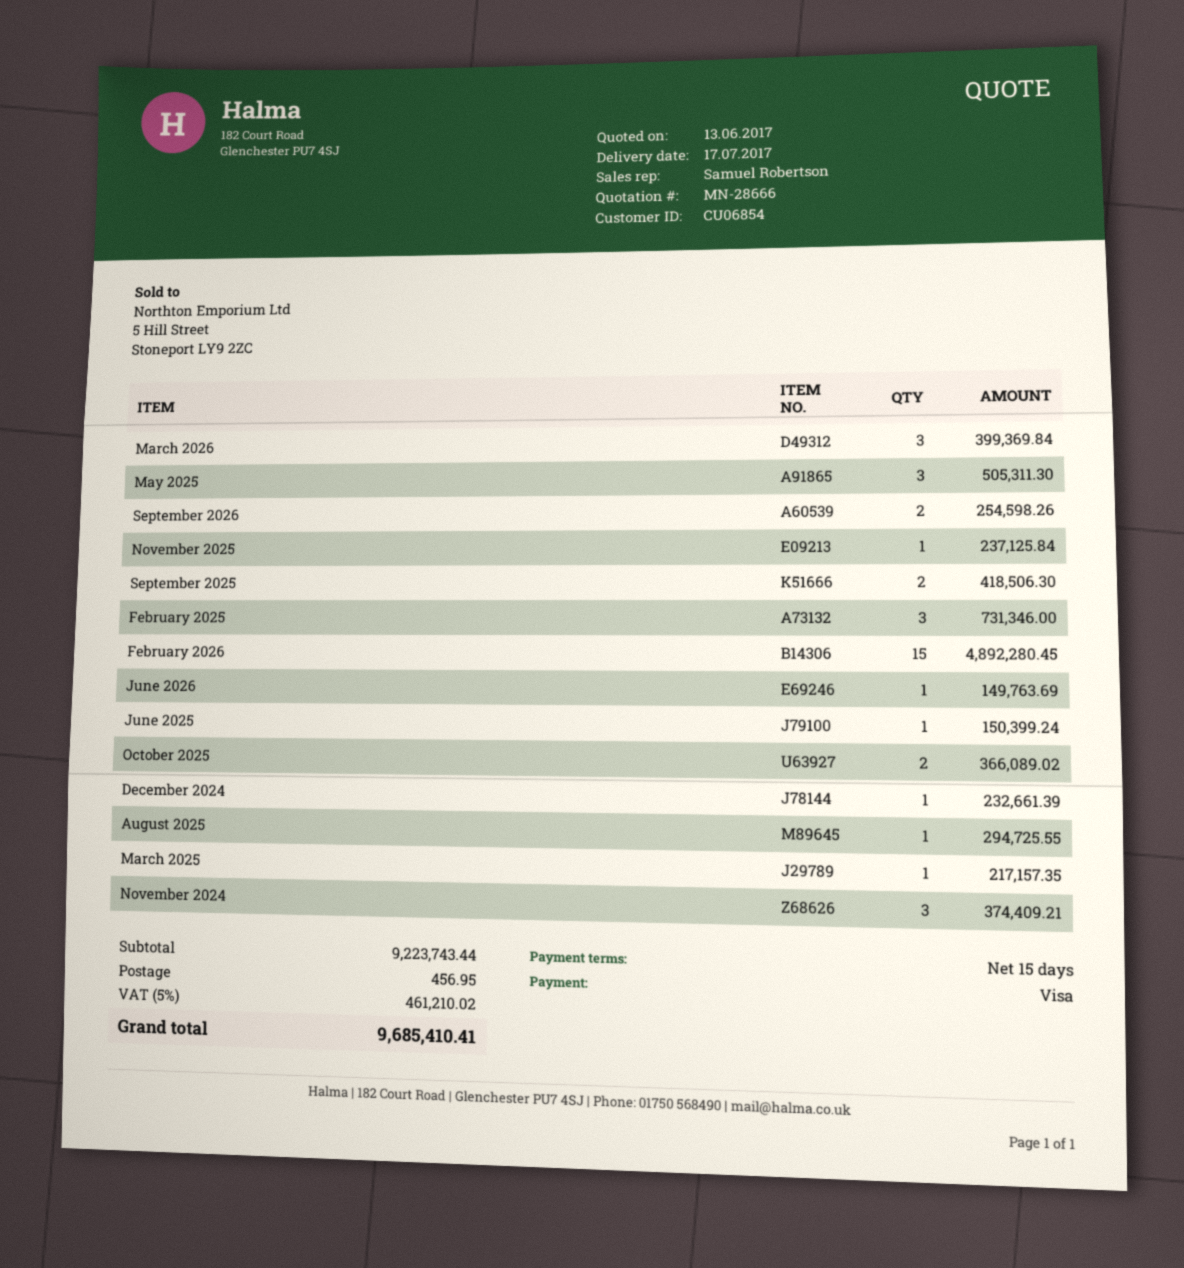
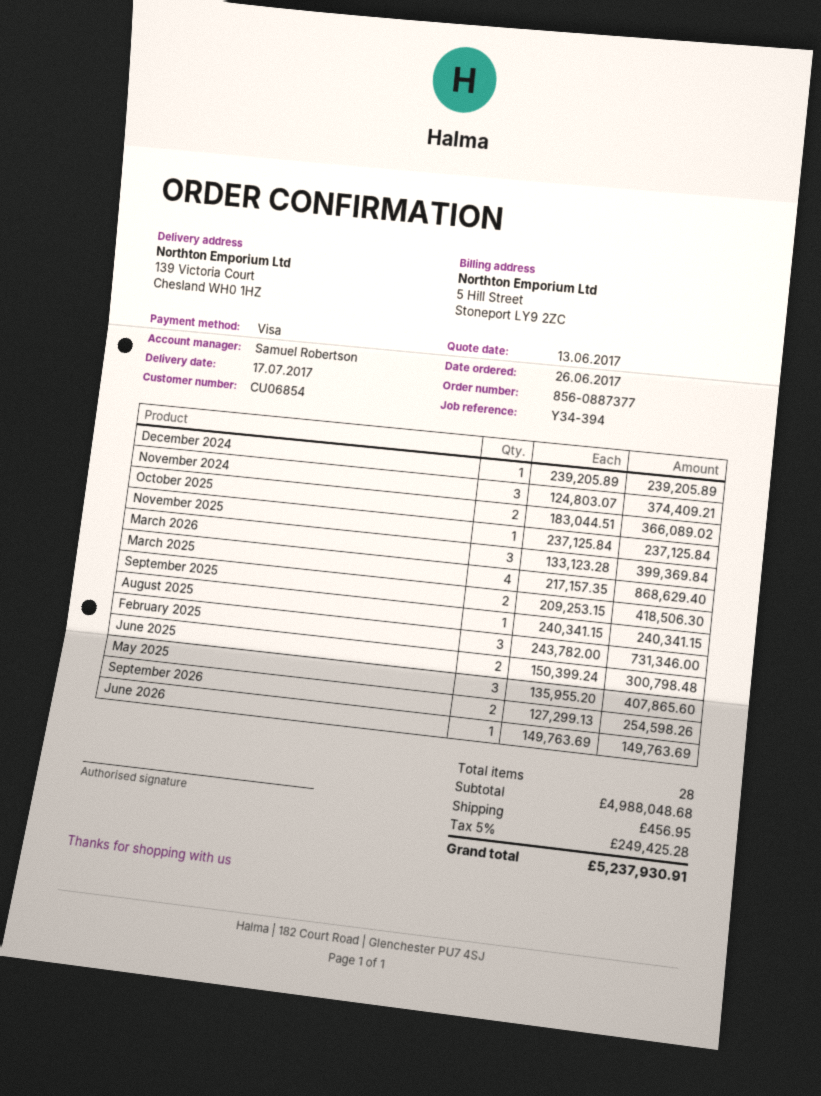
May 2025: 3 for 505311.30 -> 3 for 407865.60
February 2026: 15 for 4892280.45 -> none
June 2025: 1 for 150399.24 -> 2 for 300798.48
December 2024: 1 for 232661.39 -> 1 for 239205.89
August 2025: 1 for 294725.55 -> 1 for 240341.15
March 2025: 1 for 217157.35 -> 4 for 868629.40
subtotal: 9223743.44 -> 4988048.68
tax: 5% = 461210.02 -> 5% = 249425.28
total: 9685410.41 -> 5237930.91

